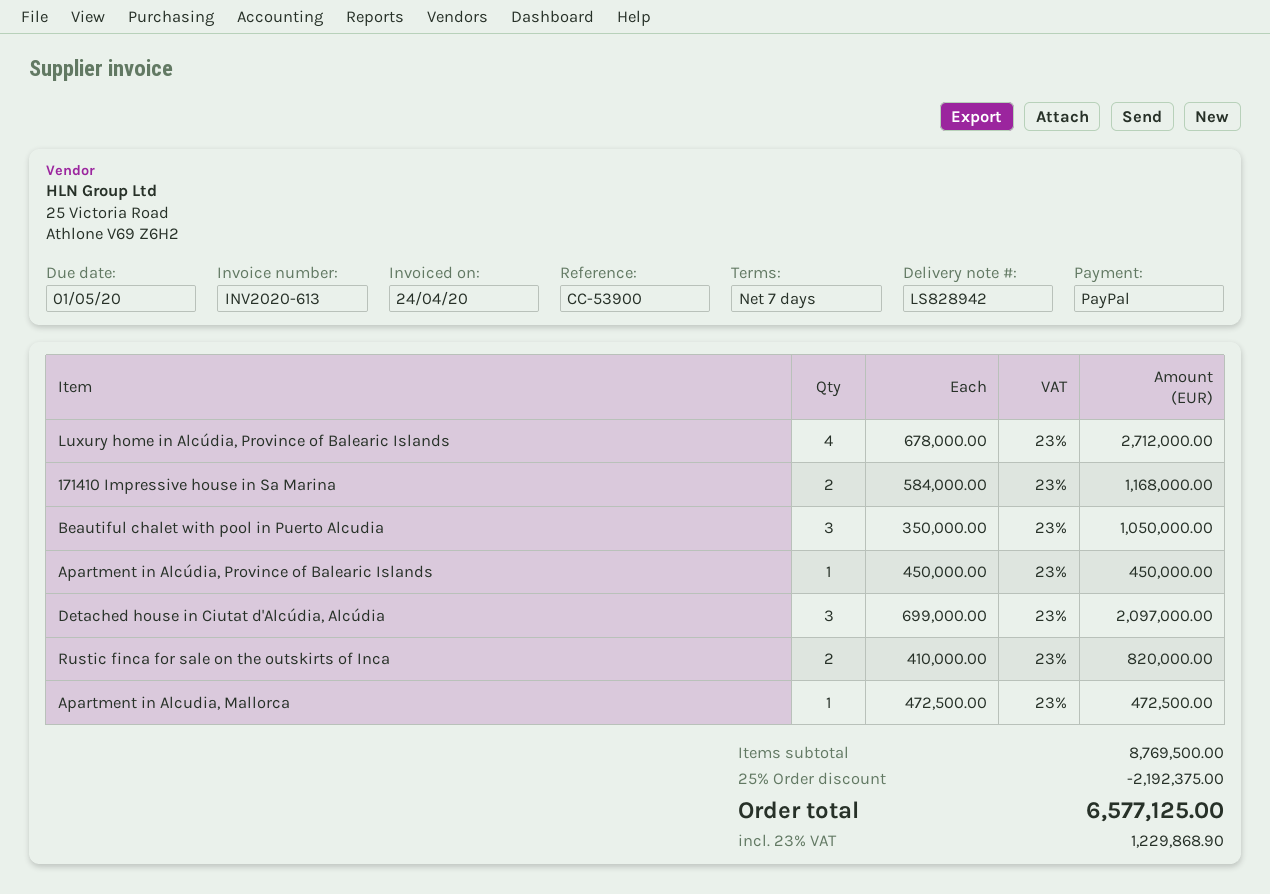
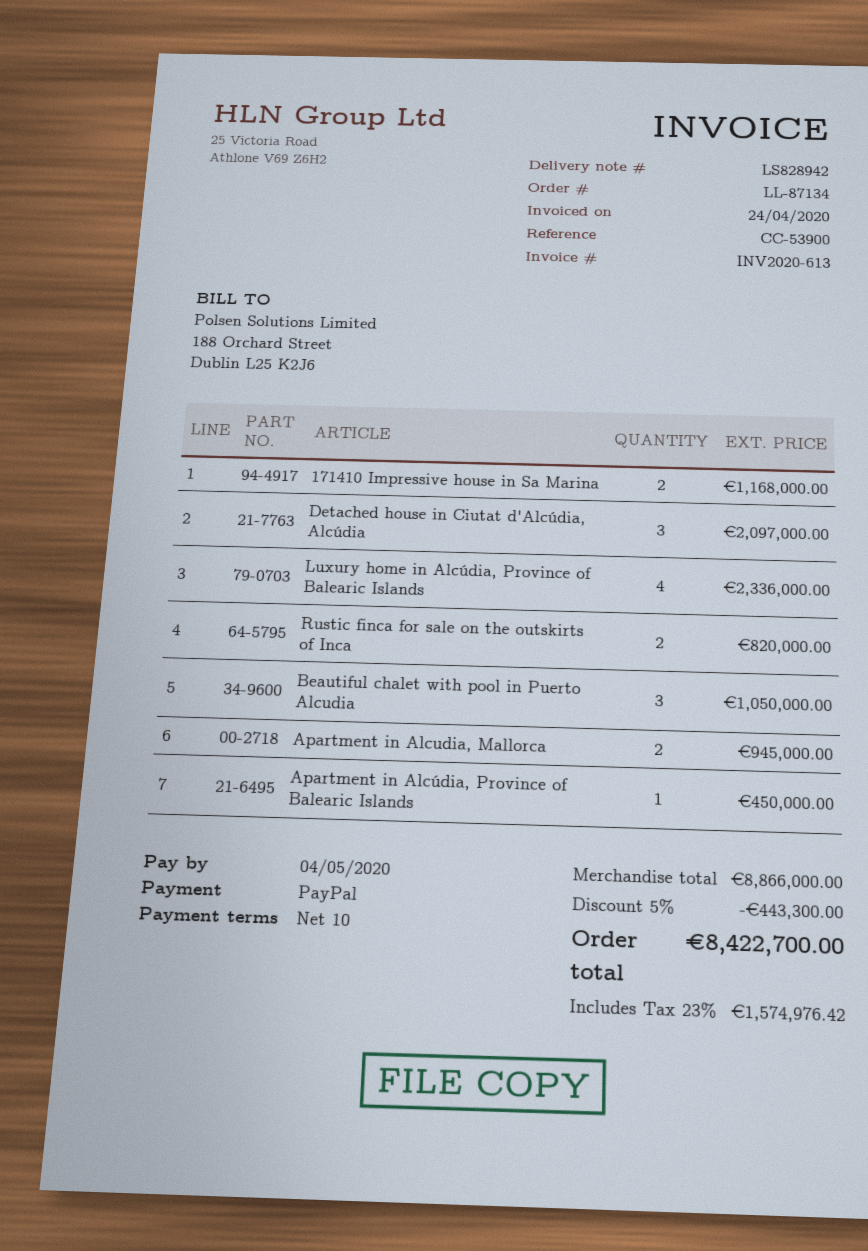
payment terms: 7 days -> 10 days
due date: 2020-05-01 -> 2020-05-04
Luxury home in Alcúdia, Province of Balearic Islands: 4 for 2712000.00 -> 4 for 2336000.00
Apartment in Alcudia, Mallorca: 1 for 472500.00 -> 2 for 945000.00
subtotal: 8769500.00 -> 8866000.00
discount: 25% = 2192375.00 -> 5% = 443300.00
tax: 23% = 1229868.90 -> 23% = 1574976.42
total: 6577125.00 -> 8422700.00

